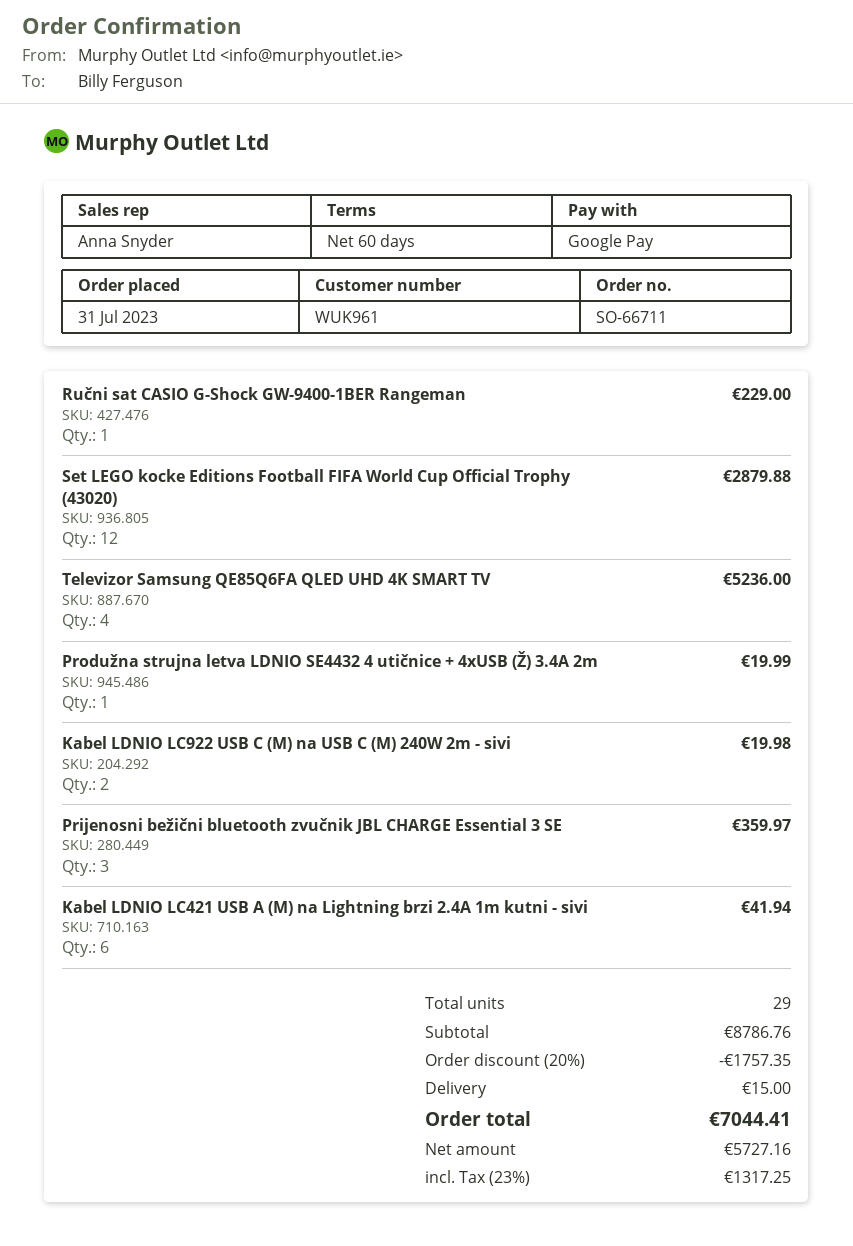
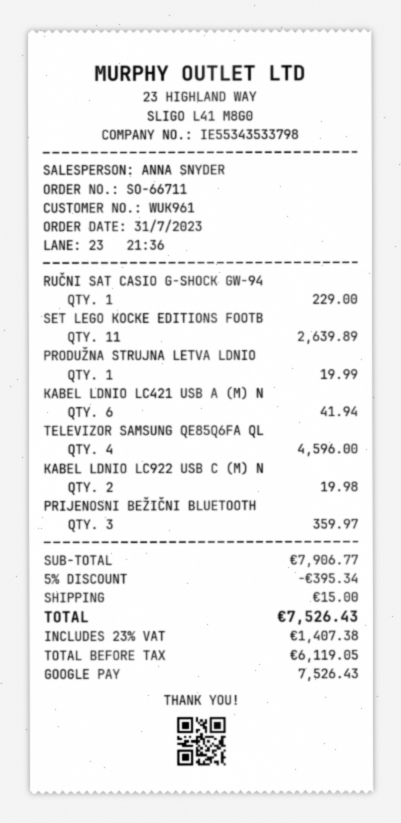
Set LEGO kocke Editions Football FIFA World Cup Official Trophy (43020): 12 for 2879.88 -> 11 for 2639.89
Televizor Samsung QE85Q6FA QLED UHD 4K SMART TV: 4 for 5236.00 -> 4 for 4596.00
subtotal: 8786.76 -> 7906.77
discount: 20% = 1757.35 -> 5% = 395.34
net: 5727.16 -> 6119.05
tax: 23% = 1317.25 -> 23% = 1407.38
total: 7044.41 -> 7526.43

